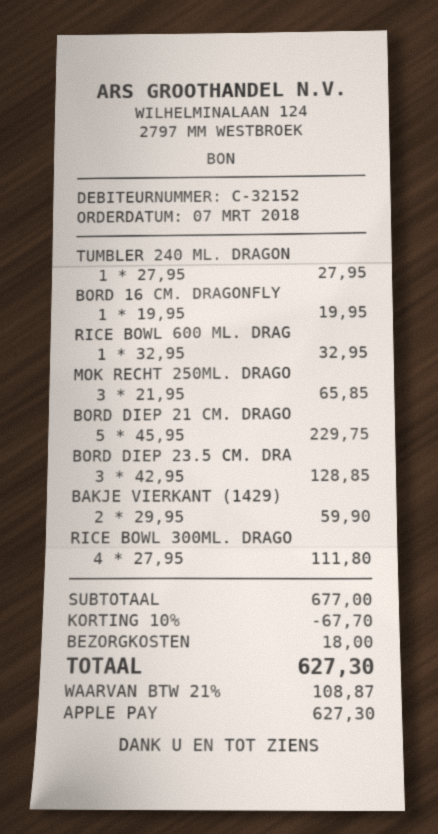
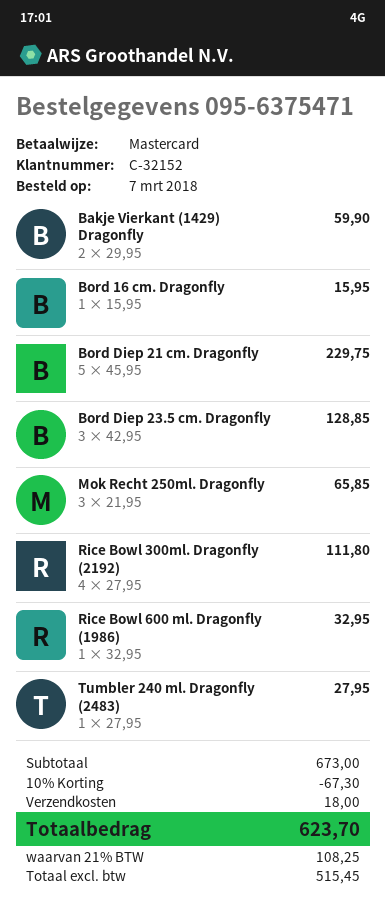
payment method: Apple Pay -> Mastercard
BORD 16 CM. DRAGONFLY: 1 x 19.95 = 19.95 -> 1 x 15.95 = 15.95
subtotal: 677.00 -> 673.00
discount: 10% = 67.70 -> 10% = 67.30
tax: 21% = 108.87 -> 21% = 108.25
total: 627.30 -> 623.70

